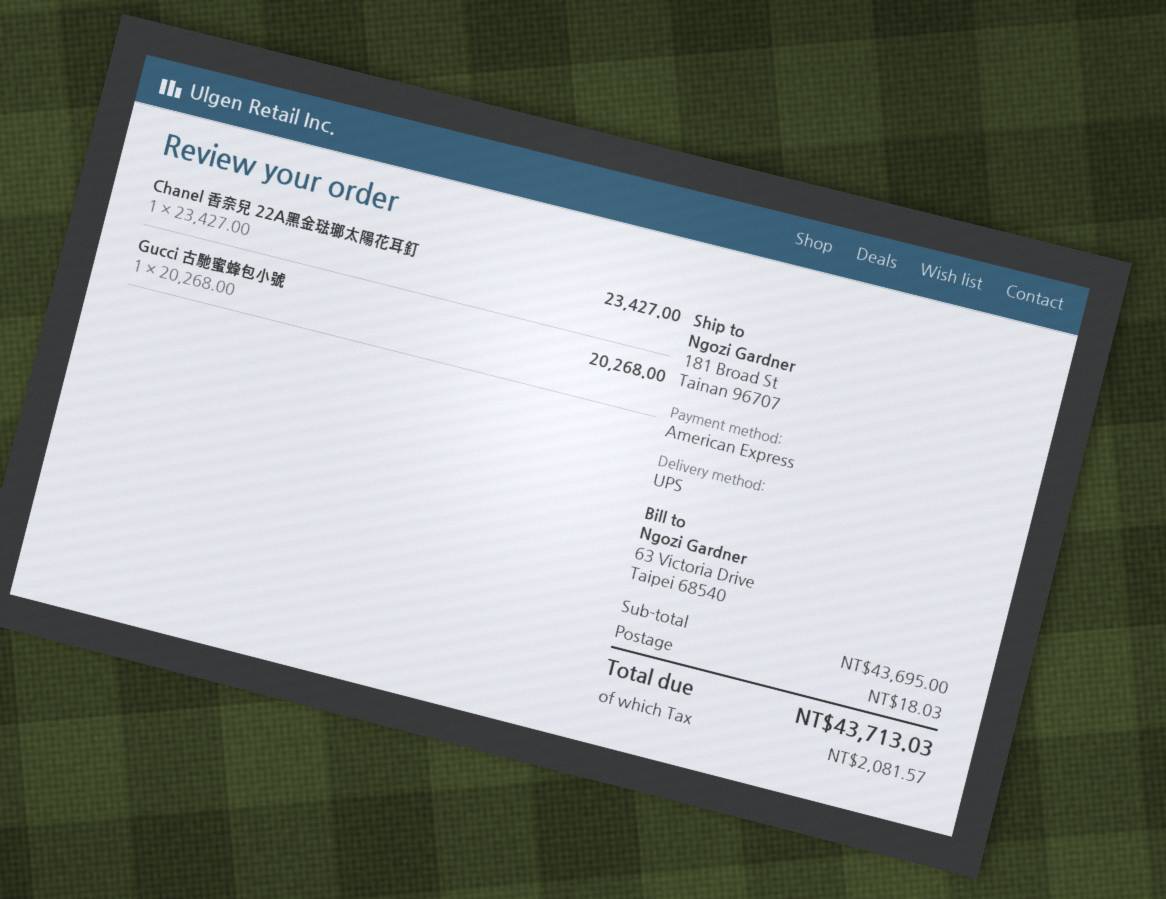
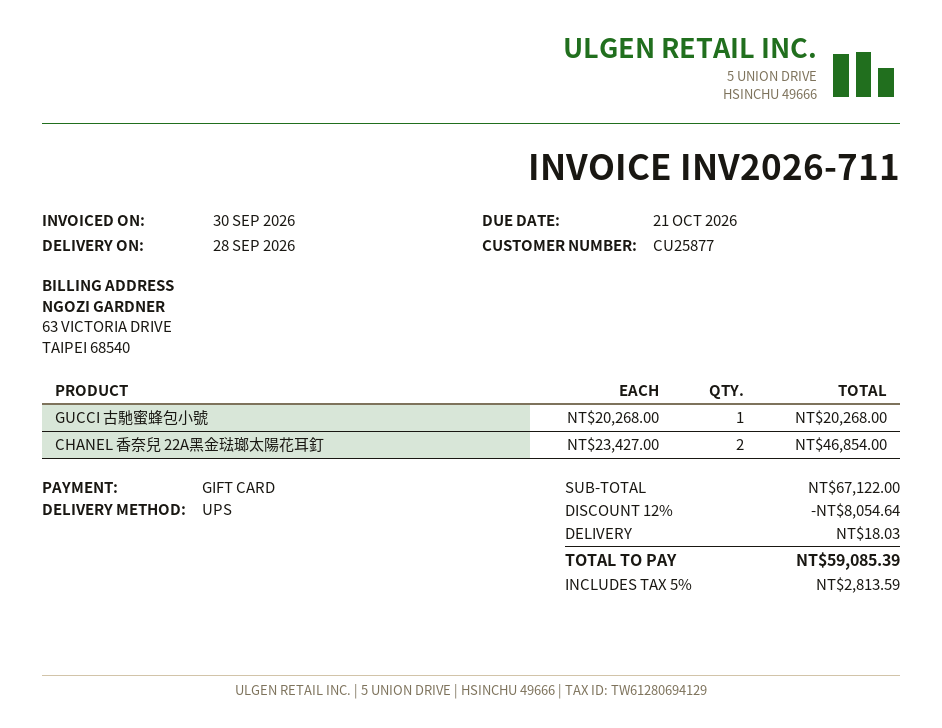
payment method: American Express -> gift card
Chanel 香奈兒 22A黑金琺瑯太陽花耳釘: 1 x 23427.00 = 23427.00 -> 2 x 23427.00 = 46854.00
subtotal: 43695.00 -> 67122.00
discount: none -> 12% = 8054.64
tax: 2081.57 -> 2813.59
total: 43713.03 -> 59085.39

